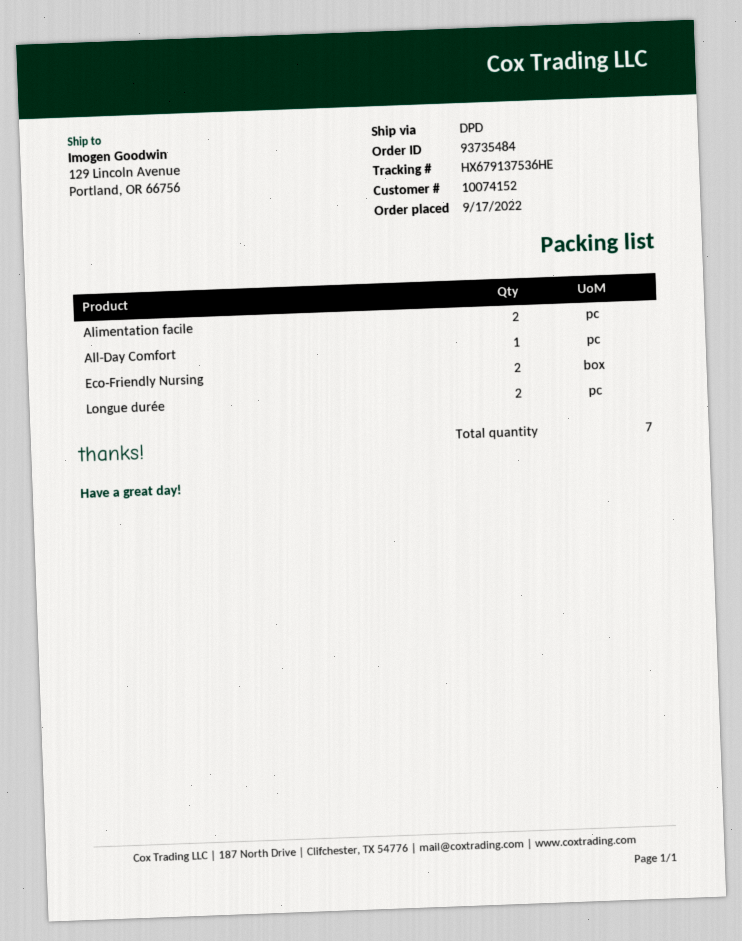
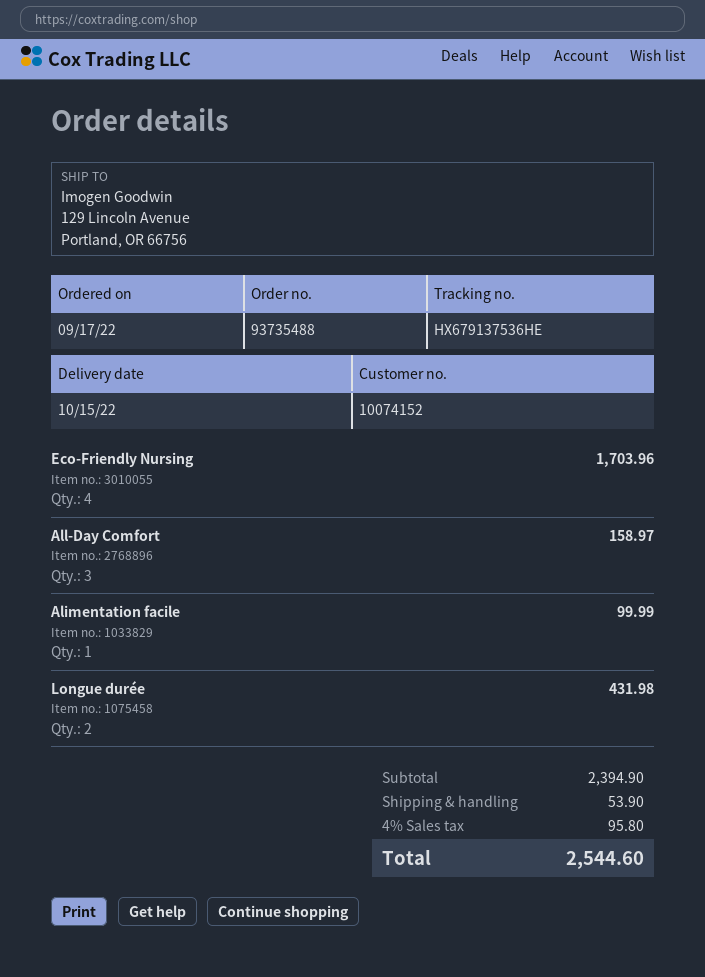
order number: 93735484 -> 93735488
Alimentation facile: 2 -> 1
All-Day Comfort: 1 -> 3
Eco-Friendly Nursing: 2 -> 4

